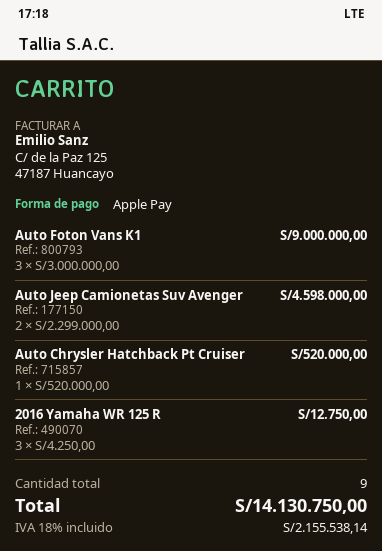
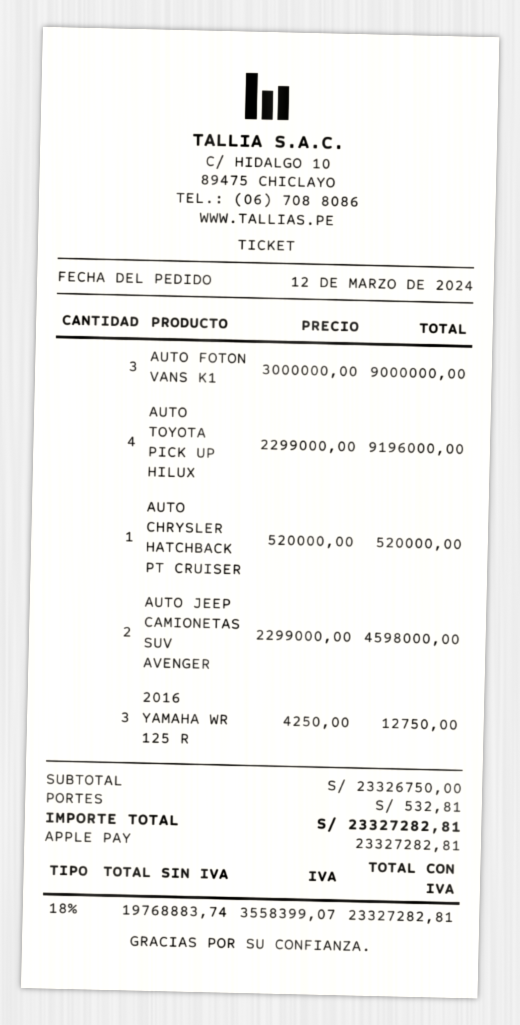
AUTO TOYOTA PICK UP HILUX: none -> 4 x 2299000.00 = 9196000.00
shipping: none -> 532.81
tax: 18% = 2155538.14 -> 18% = 3558399.07
total: 14130750.00 -> 23327282.81

